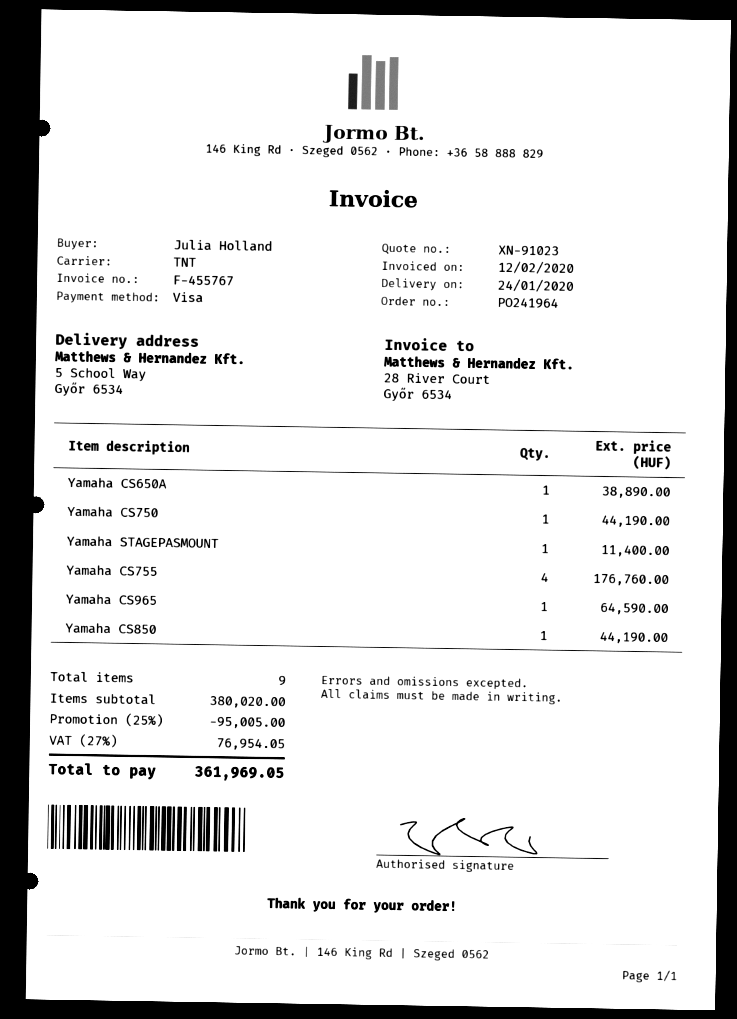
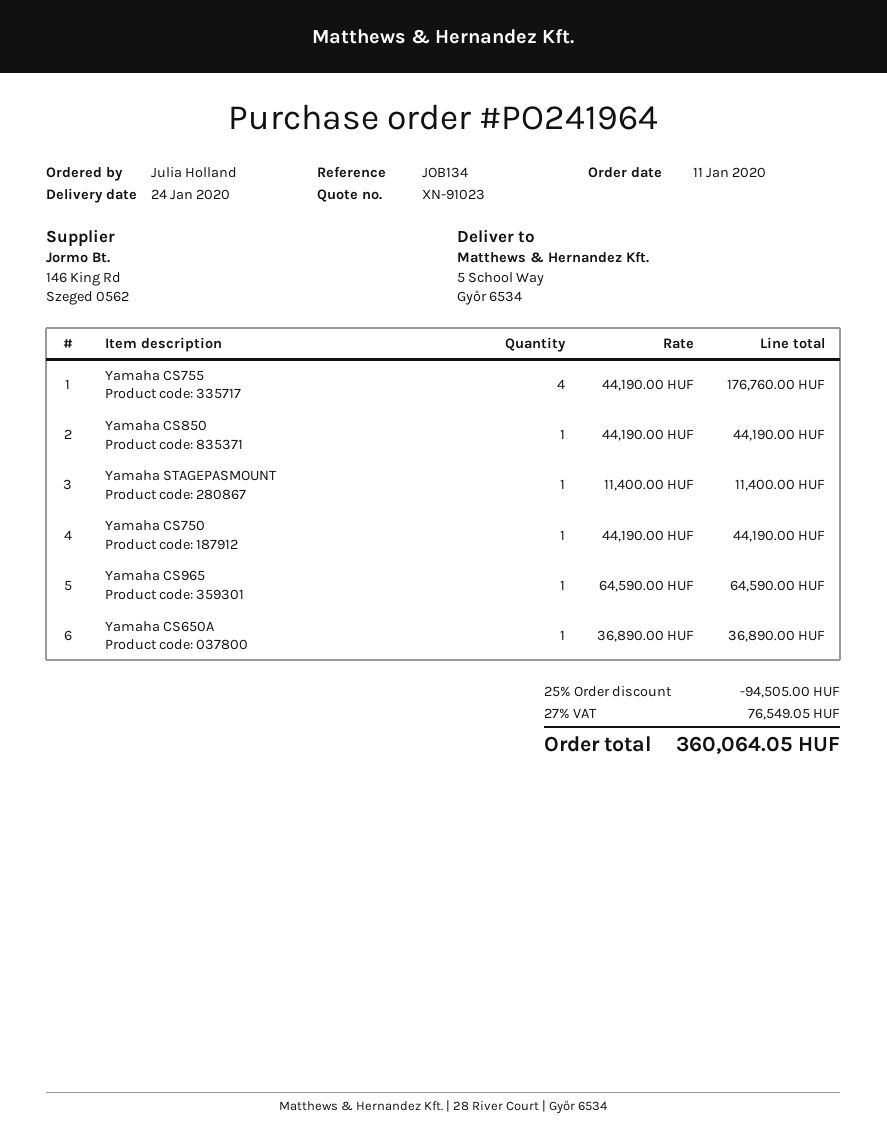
Yamaha CS650A: 1 for 38890.00 -> 1 for 36890.00
discount: 25% = 95005.00 -> 25% = 94505.00
tax: 27% = 76954.05 -> 27% = 76549.05
total: 361969.05 -> 360064.05

